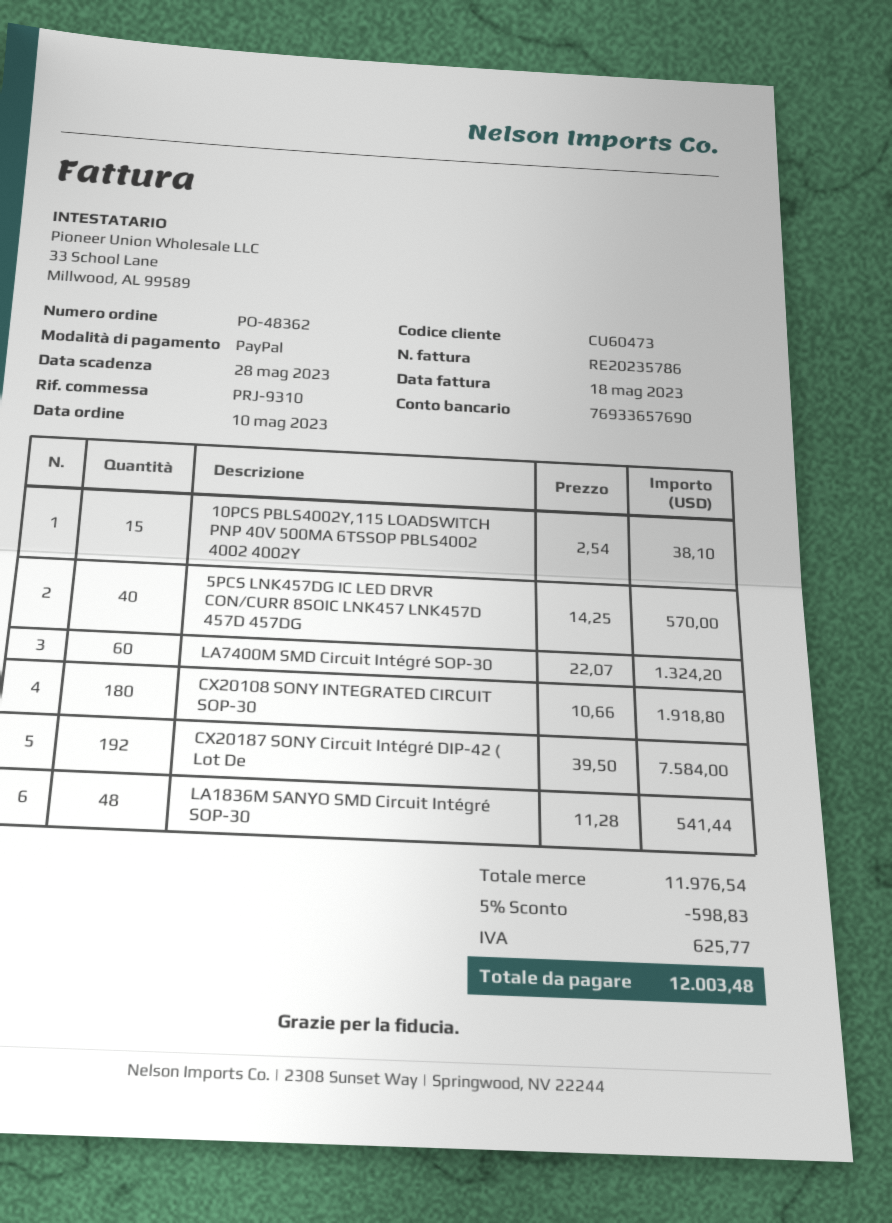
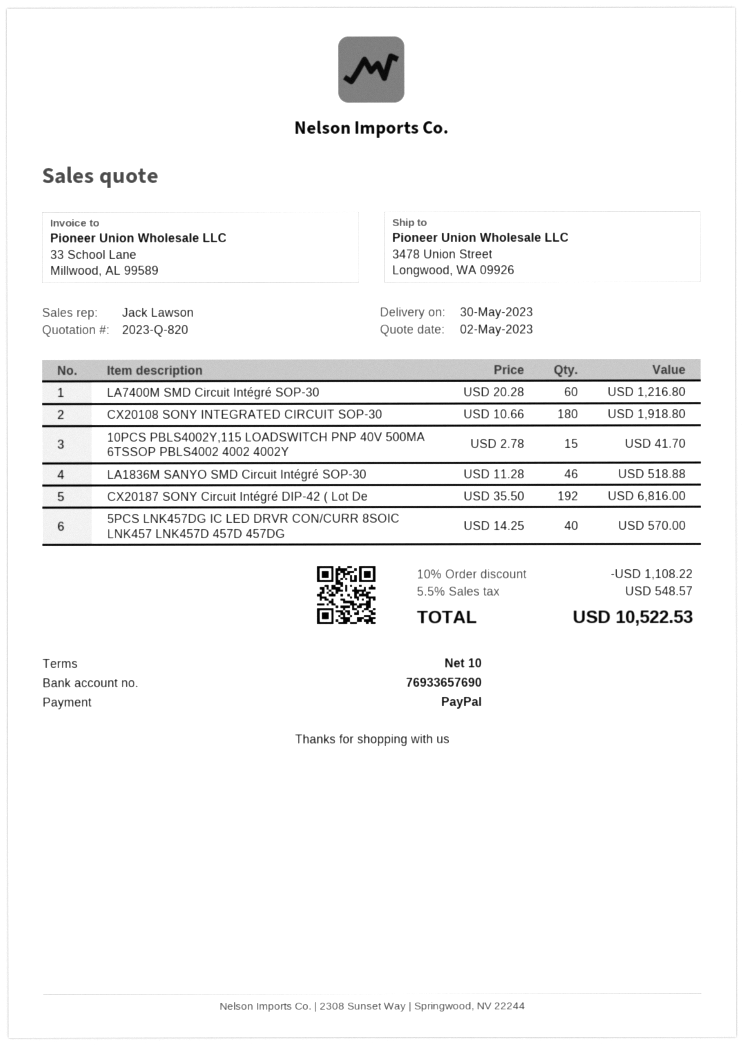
10PCS PBLS4002Y,115 LOADSWITCH PNP 40V 500MA 6TSSOP PBLS4002 4002 4002Y: 15 x 2.54 = 38.10 -> 15 x 2.78 = 41.70
LA7400M SMD Circuit Intégré SOP-30: 60 x 22.07 = 1324.20 -> 60 x 20.28 = 1216.80
CX20187 SONY Circuit Intégré DIP-42 ( Lot De: 192 x 39.50 = 7584.00 -> 192 x 35.50 = 6816.00
LA1836M SANYO SMD Circuit Intégré SOP-30: 48 x 11.28 = 541.44 -> 46 x 11.28 = 518.88
discount: 5% = 598.83 -> 10% = 1108.22
tax: 625.77 -> 548.57
total: 12003.48 -> 10522.53

